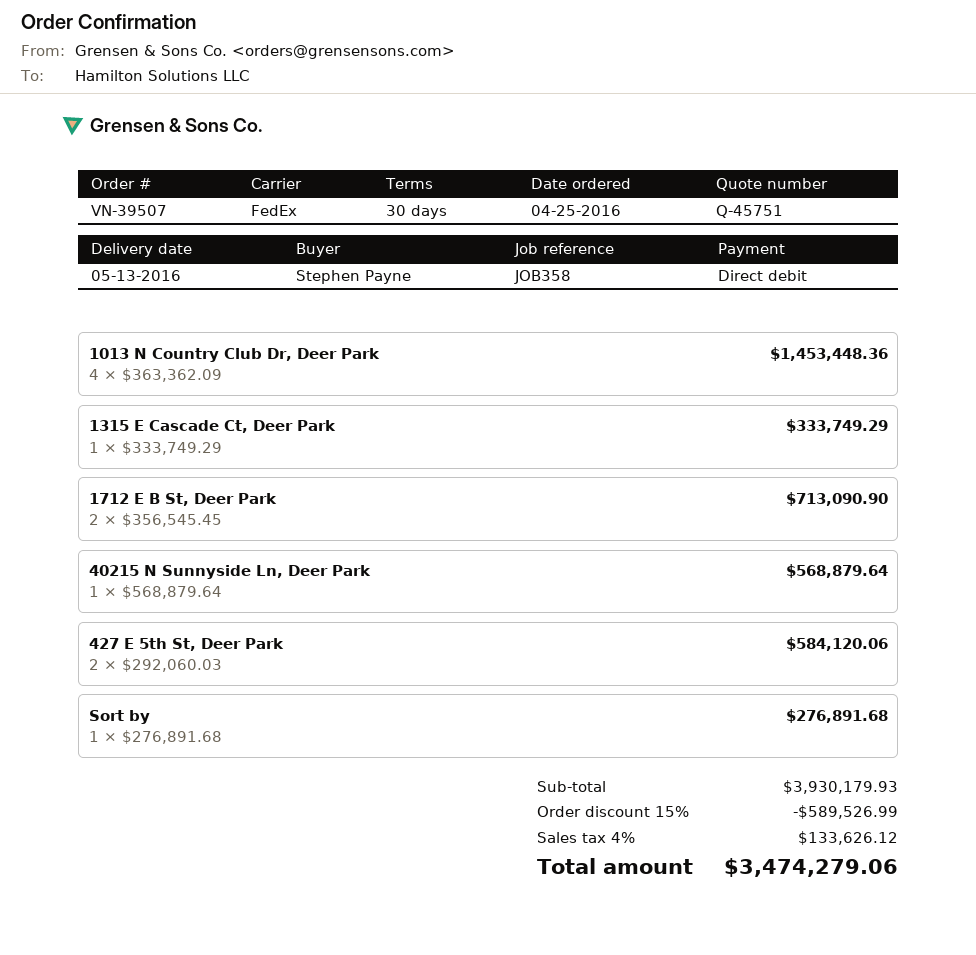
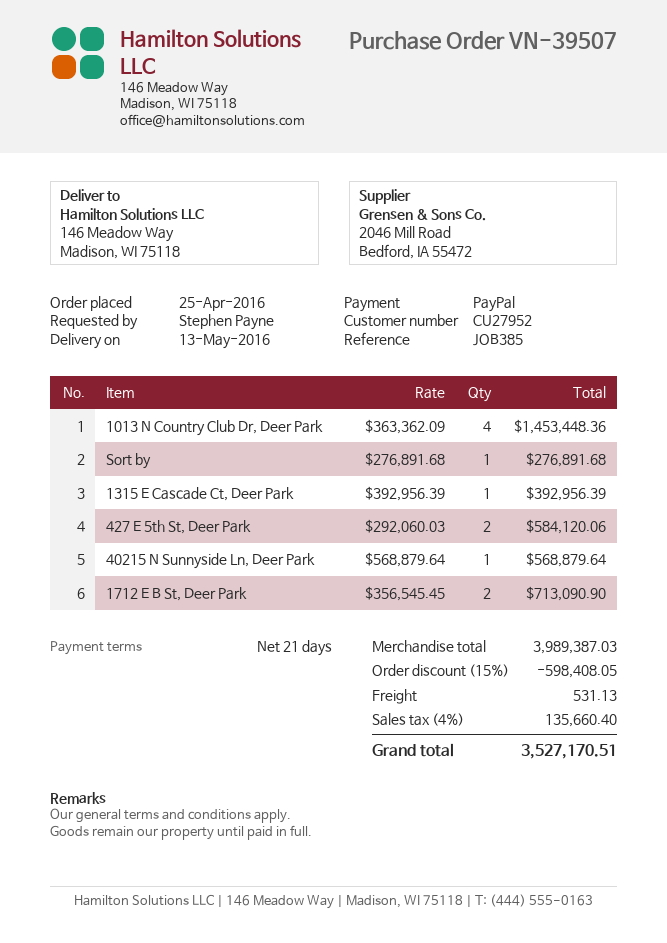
payment terms: 30 days -> 21 days
reference: JOB358 -> JOB385
payment method: direct debit -> PayPal
1315 E Cascade Ct, Deer Park: 1 x 333749.29 = 333749.29 -> 1 x 392956.39 = 392956.39
subtotal: 3930179.93 -> 3989387.03
discount: 15% = 589526.99 -> 15% = 598408.05
shipping: none -> 531.13
tax: 4% = 133626.12 -> 4% = 135660.40
total: 3474279.06 -> 3527170.51

